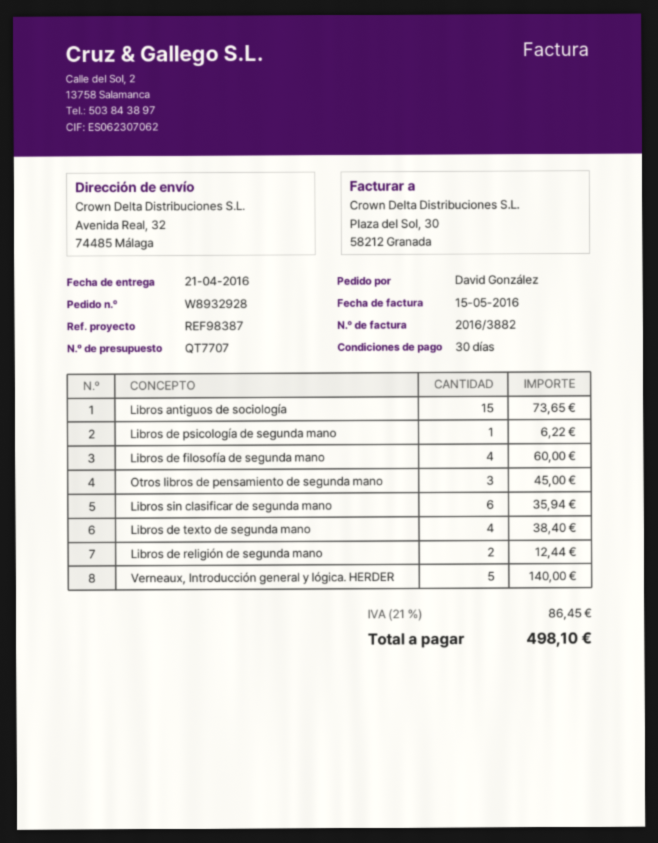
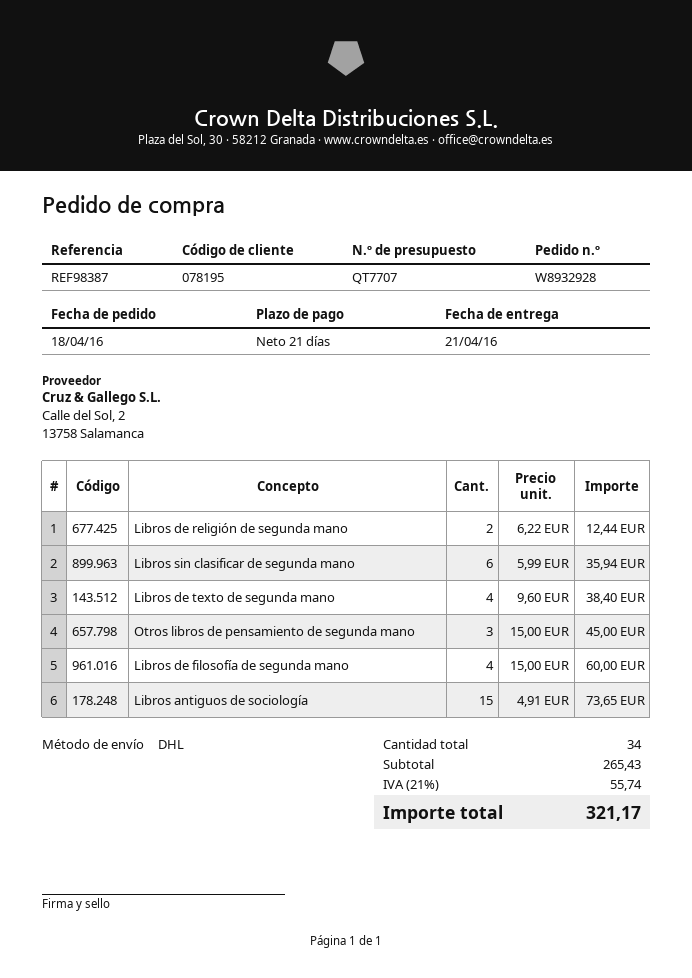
payment terms: 30 days -> 21 days
Libros de psicología de segunda mano: 1 for 6.22 -> none
Verneaux, Introducción general y lógica. HERDER: 5 for 140.00 -> none
tax: 21% = 86.45 -> 21% = 55.74
total: 498.10 -> 321.17

